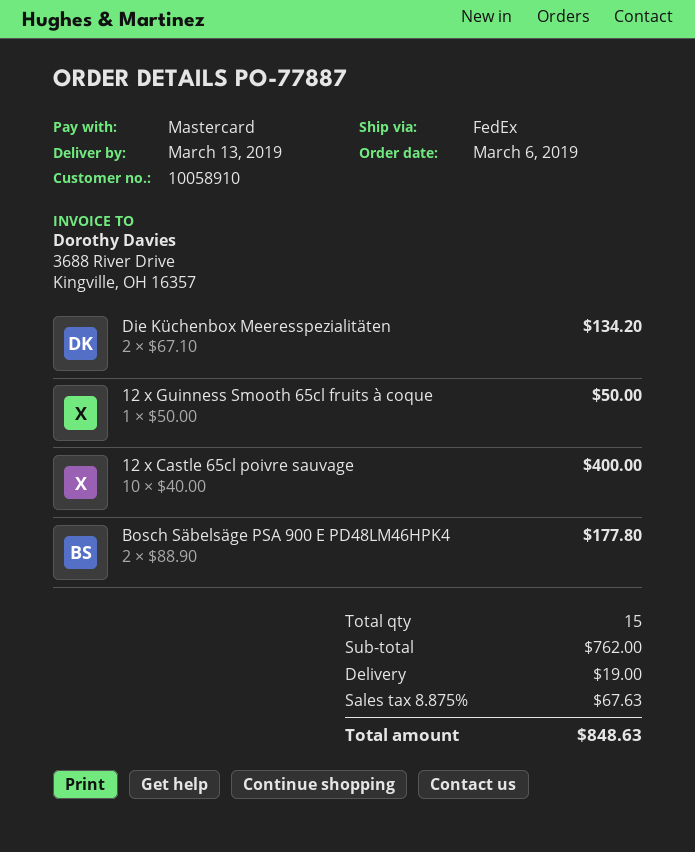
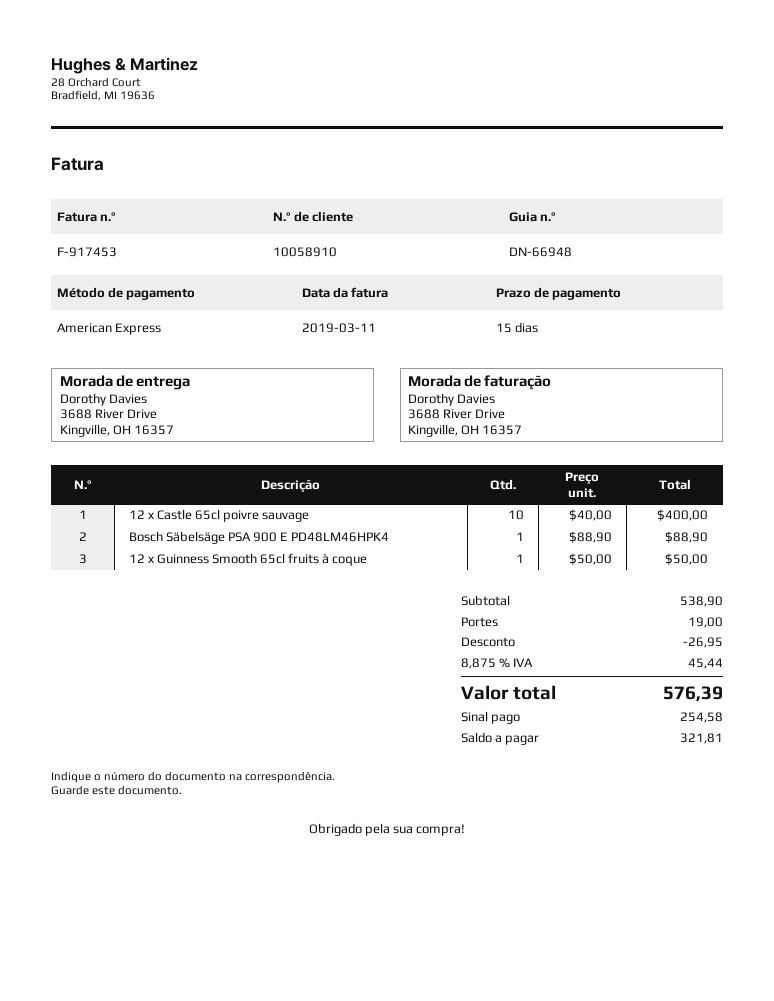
payment method: Mastercard -> American Express
Die Küchenbox Meeresspezialitäten: 2 x 67.10 = 134.20 -> none
Bosch Säbelsäge PSA 900 E PD48LM46HPK4: 2 x 88.90 = 177.80 -> 1 x 88.90 = 88.90
subtotal: 762.00 -> 538.90
discount: none -> 26.95
tax: 8.875% = 67.63 -> 8.875% = 45.44
total: 848.63 -> 576.39

